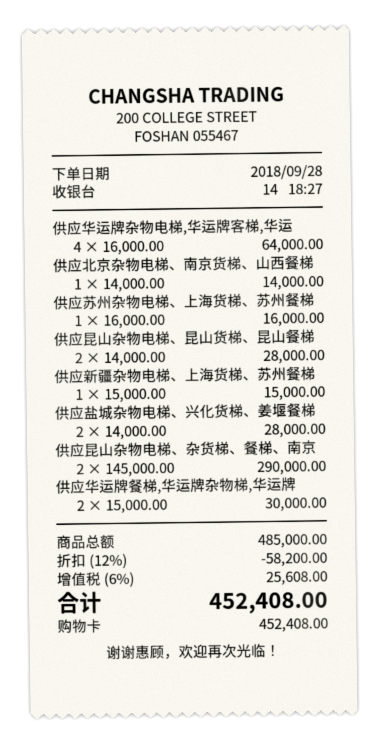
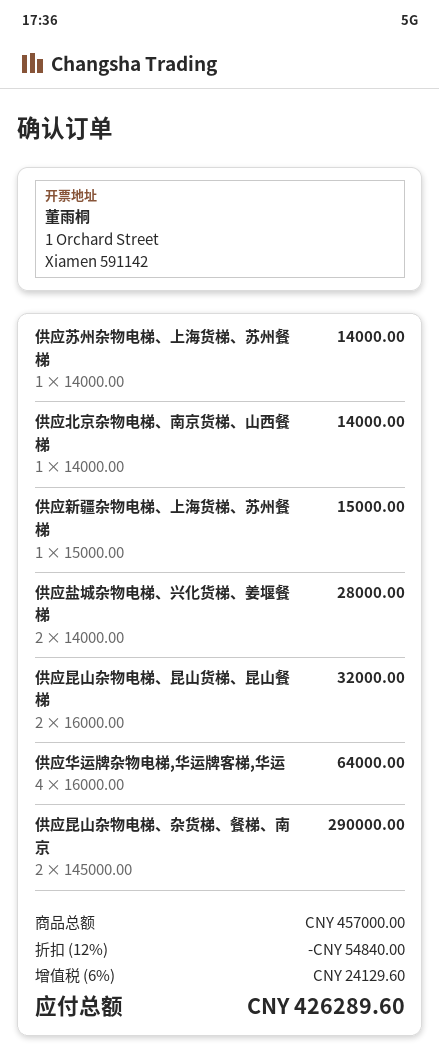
供应苏州杂物电梯、上海货梯、苏州餐梯: 1 x 16000.00 = 16000.00 -> 1 x 14000.00 = 14000.00
供应昆山杂物电梯、昆山货梯、昆山餐梯: 2 x 14000.00 = 28000.00 -> 2 x 16000.00 = 32000.00
供应华运牌餐梯,华运牌杂物梯,华运牌: 2 x 15000.00 = 30000.00 -> none
subtotal: 485000.00 -> 457000.00
discount: 12% = 58200.00 -> 12% = 54840.00
tax: 6% = 25608.00 -> 6% = 24129.60
total: 452408.00 -> 426289.60

